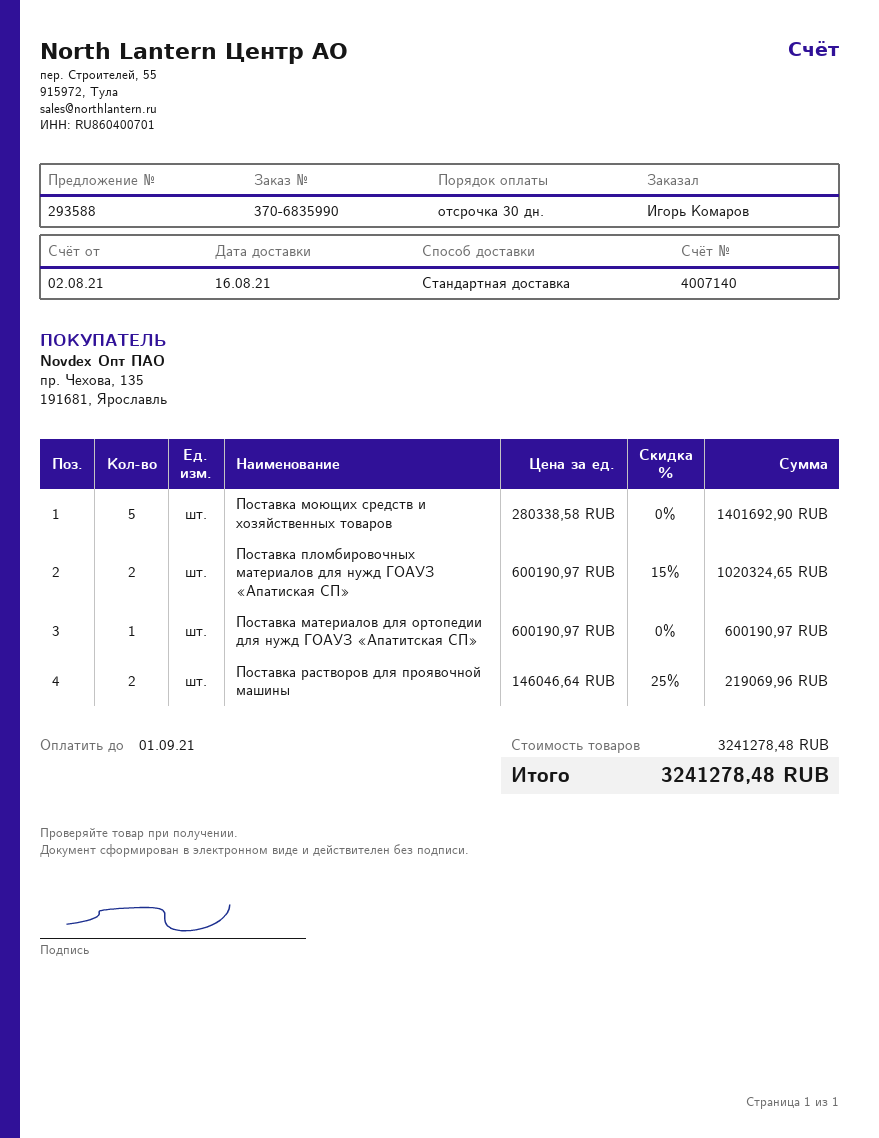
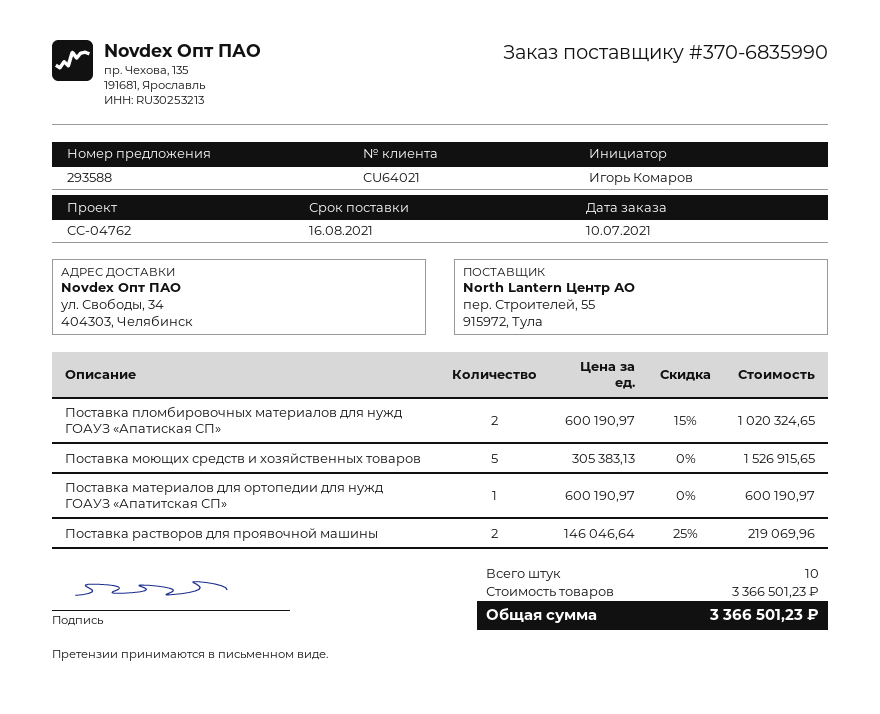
Поставка моющих средств и хозяйственных товаров: 5 x 280338.58 = 1401692.90 -> 5 x 305383.13 = 1526915.65
subtotal: 3241278.48 -> 3366501.23
total: 3241278.48 -> 3366501.23

